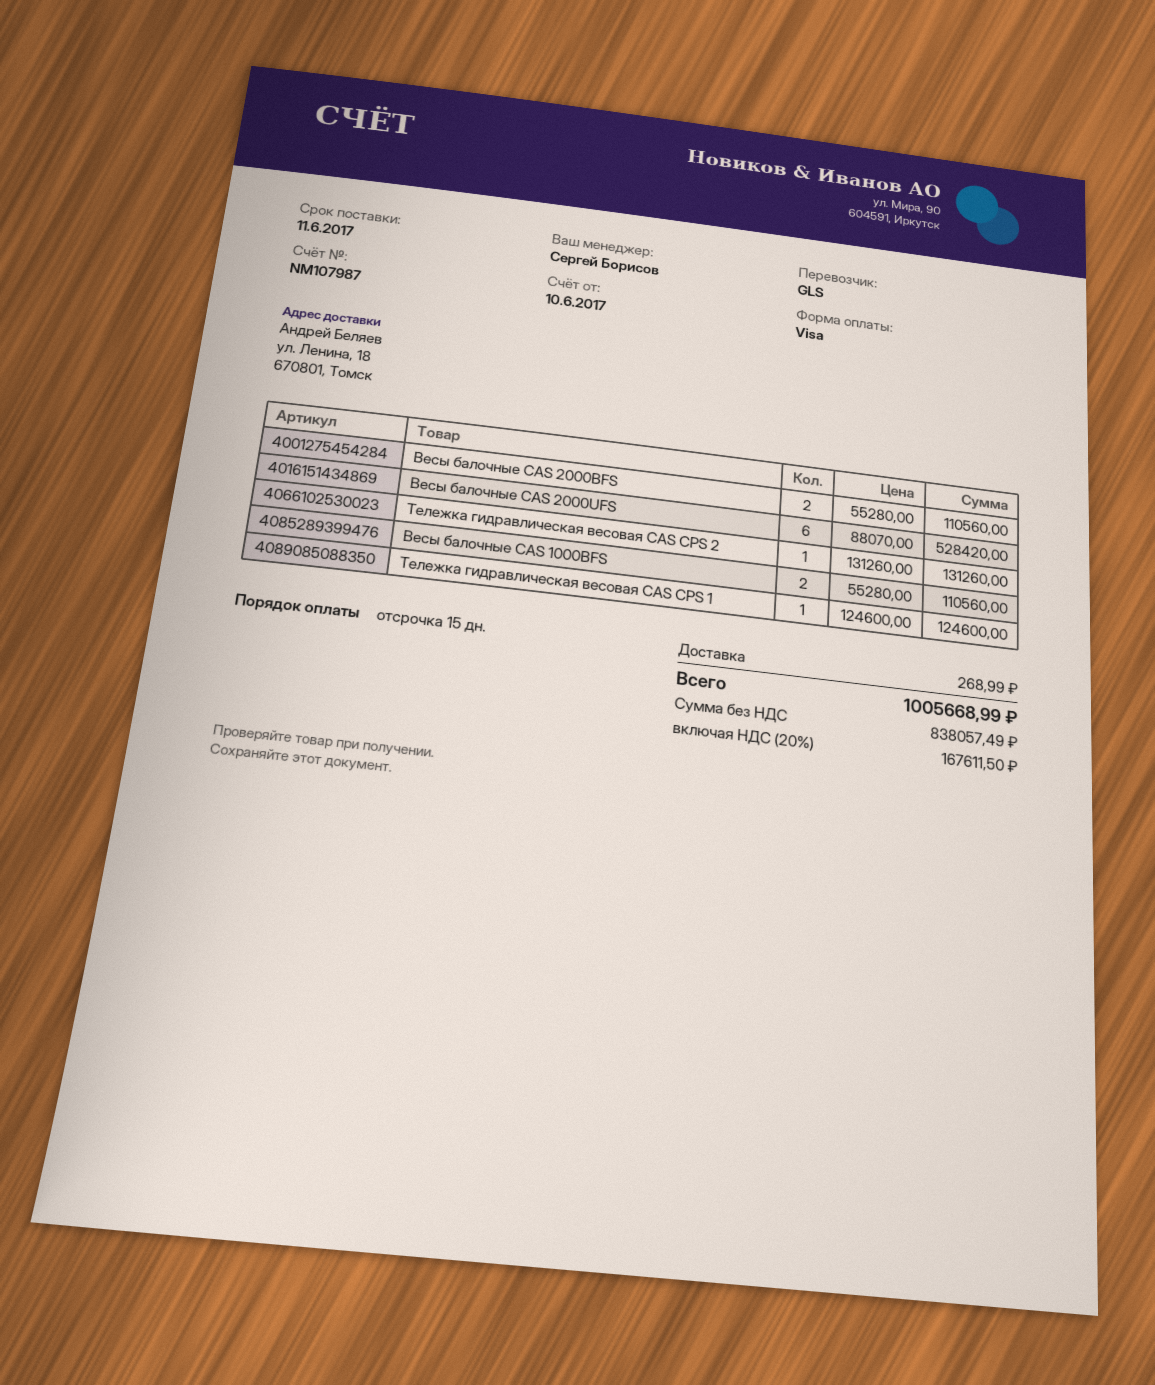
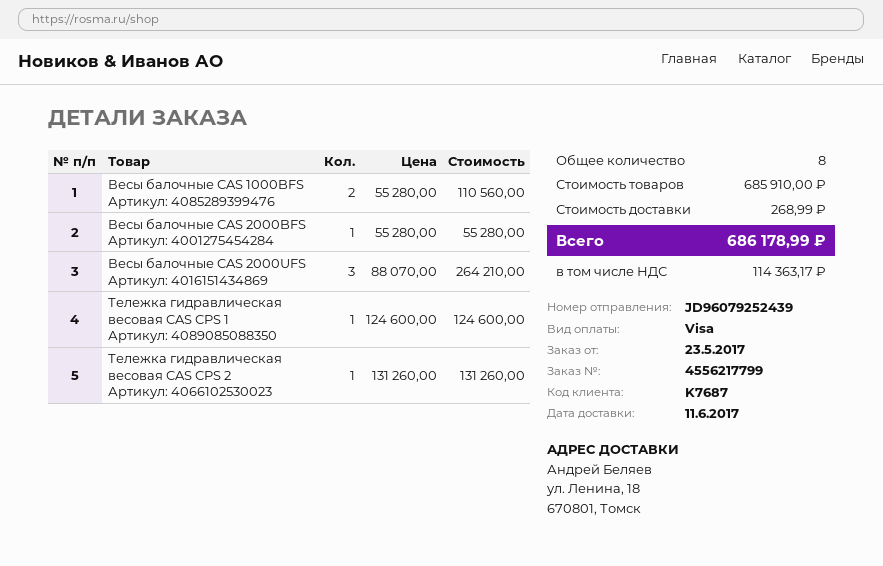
Весы балочные CAS 2000BFS: 2 x 55280.00 = 110560.00 -> 1 x 55280.00 = 55280.00
Весы балочные CAS 2000UFS: 6 x 88070.00 = 528420.00 -> 3 x 88070.00 = 264210.00
tax: 167611.50 -> 114363.17
total: 1005668.99 -> 686178.99

